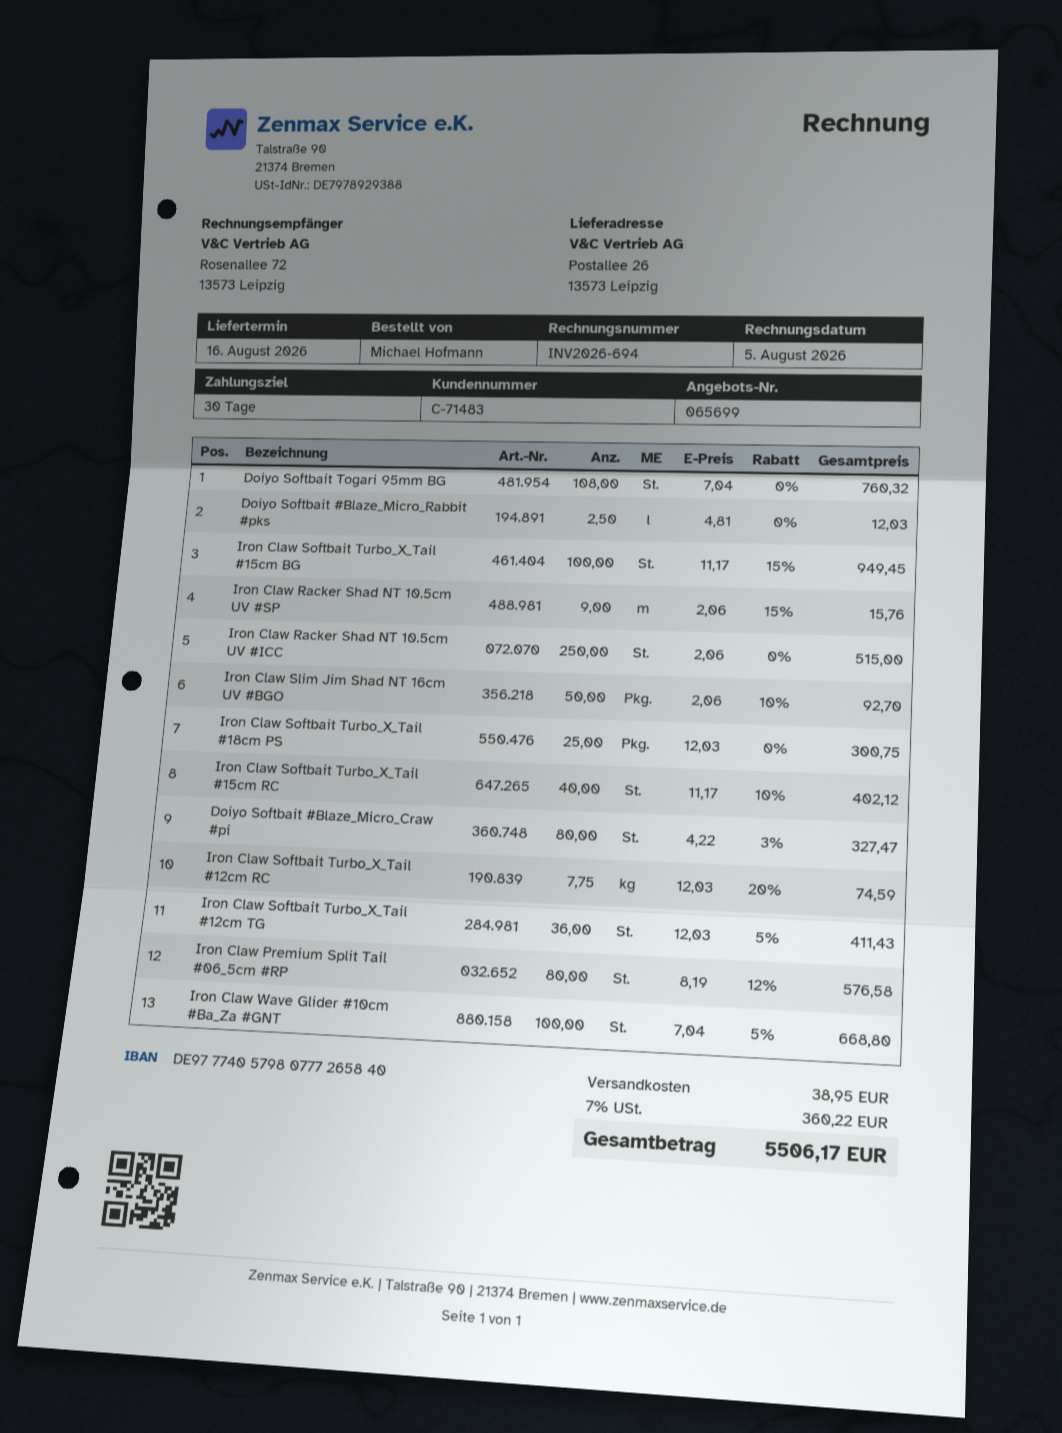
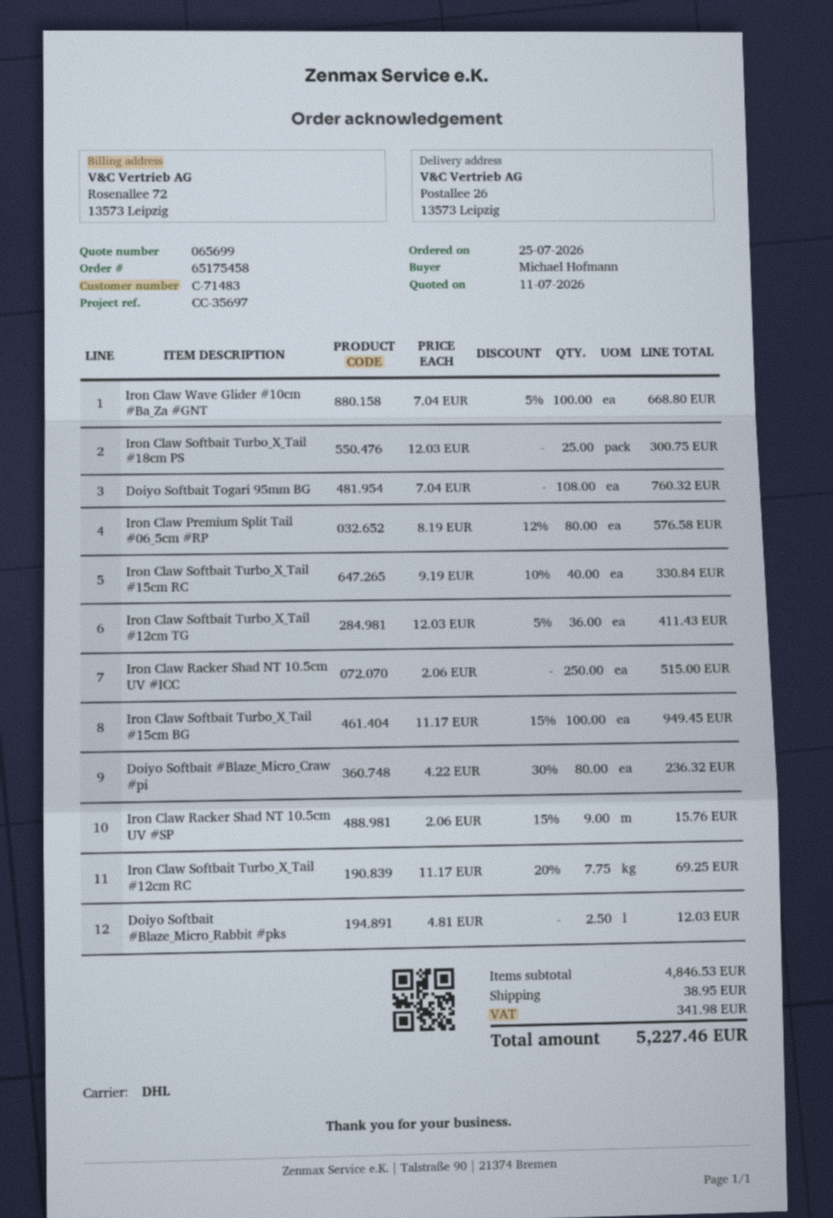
Iron Claw Slim Jim Shad NT 16cm UV #BGO: 50 x 2.06 - 10% = 92.70 -> none
Iron Claw Softbait Turbo_X_Tail #15cm RC: 40 x 11.17 - 10% = 402.12 -> 40 x 9.19 - 10% = 330.84
Doiyo Softbait #Blaze_Micro_Craw #pi: 80 x 4.22 - 3% = 327.47 -> 80 x 4.22 - 30% = 236.32
Iron Claw Softbait Turbo_X_Tail #12cm RC: 7.75 x 12.03 - 20% = 74.59 -> 7.75 x 11.17 - 20% = 69.25
tax: 360.22 -> 341.98
total: 5506.17 -> 5227.46

